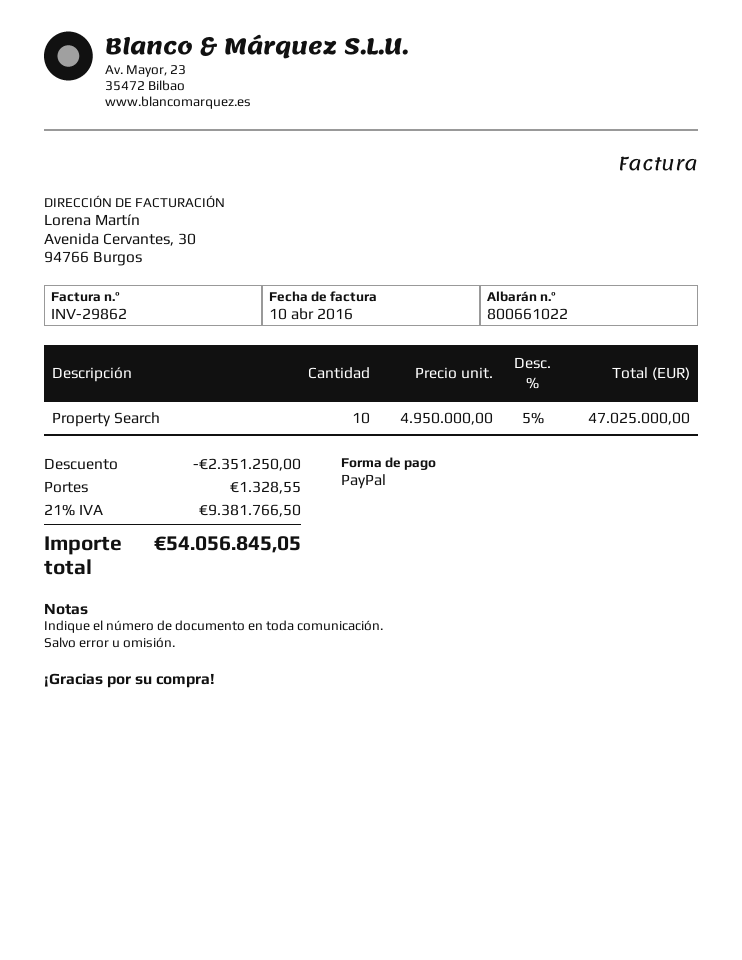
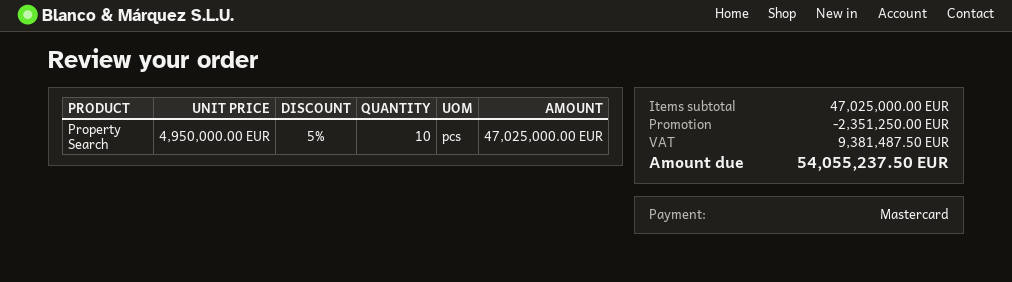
payment method: PayPal -> Mastercard
shipping: 1328.55 -> none
tax: 9381766.50 -> 9381487.50
total: 54056845.05 -> 54055237.50

